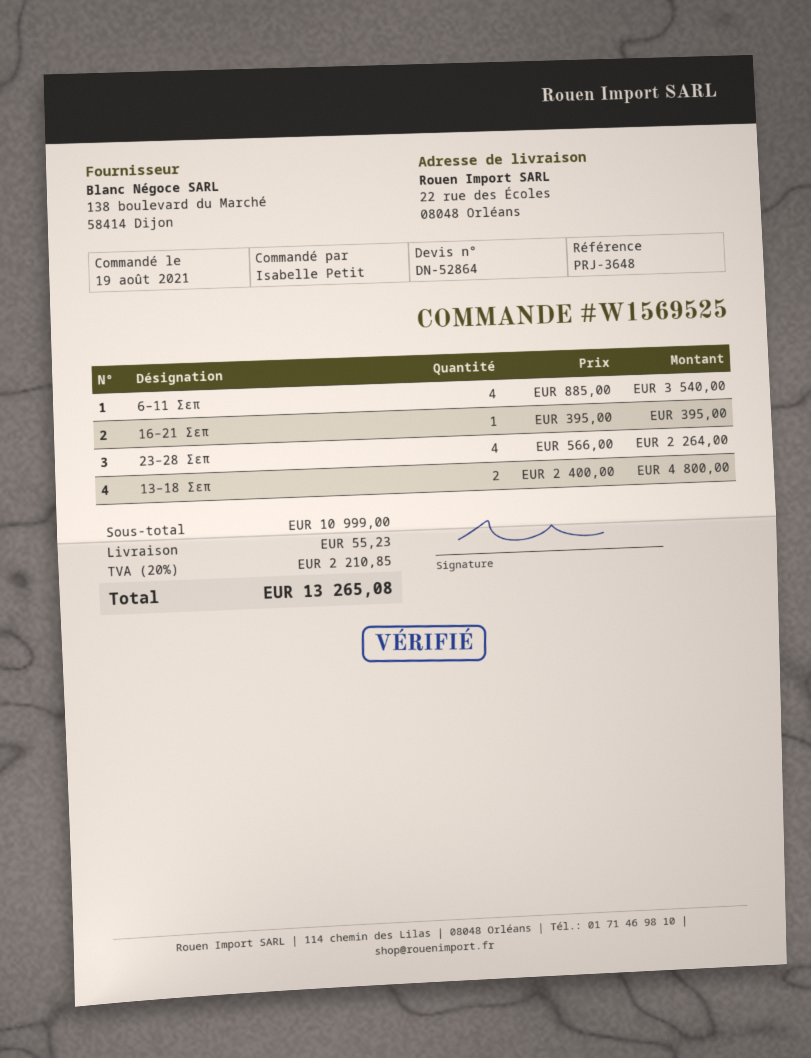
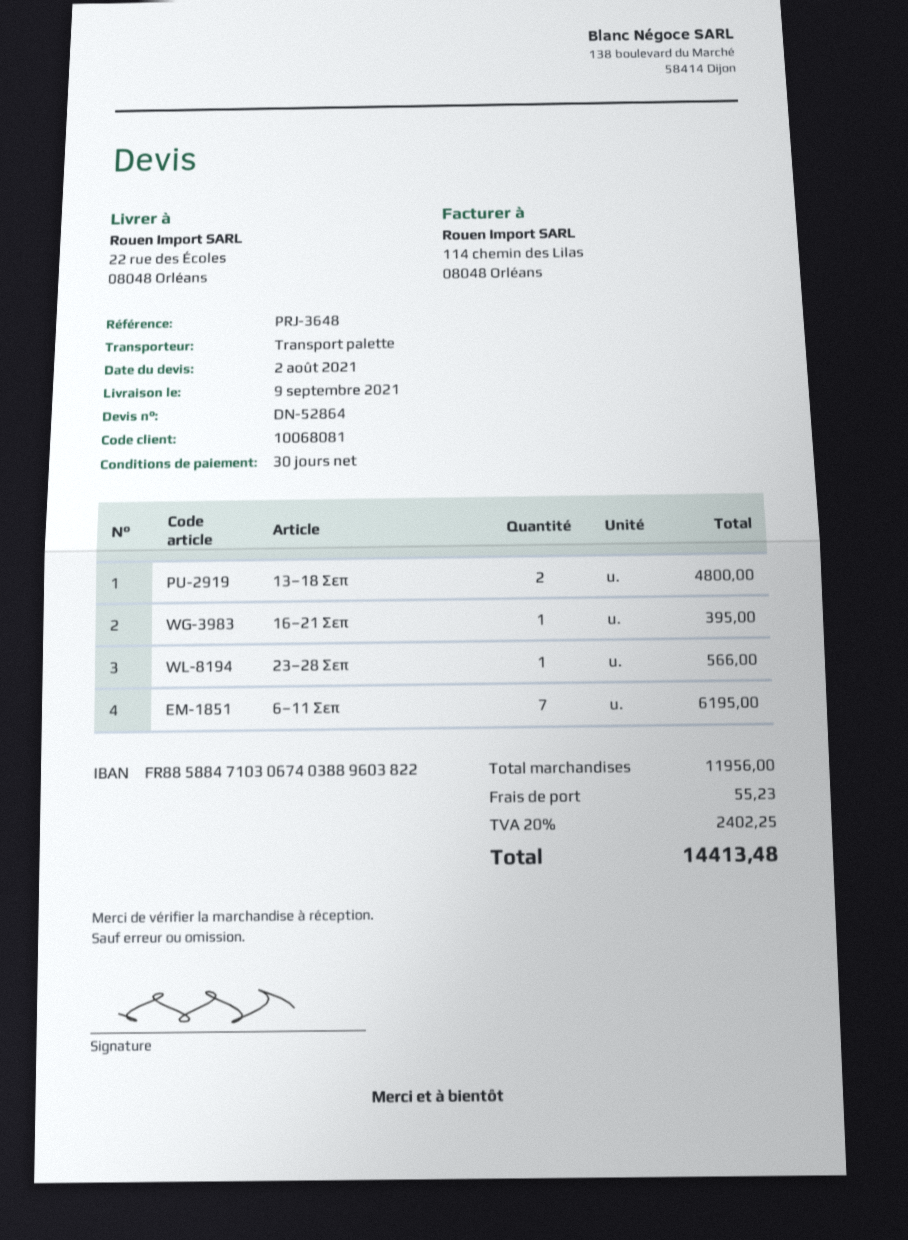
6–11 Σεπ: 4 for 3540.00 -> 7 for 6195.00
23–28 Σεπ: 4 for 2264.00 -> 1 for 566.00
subtotal: 10999.00 -> 11956.00
tax: 20% = 2210.85 -> 20% = 2402.25
total: 13265.08 -> 14413.48

